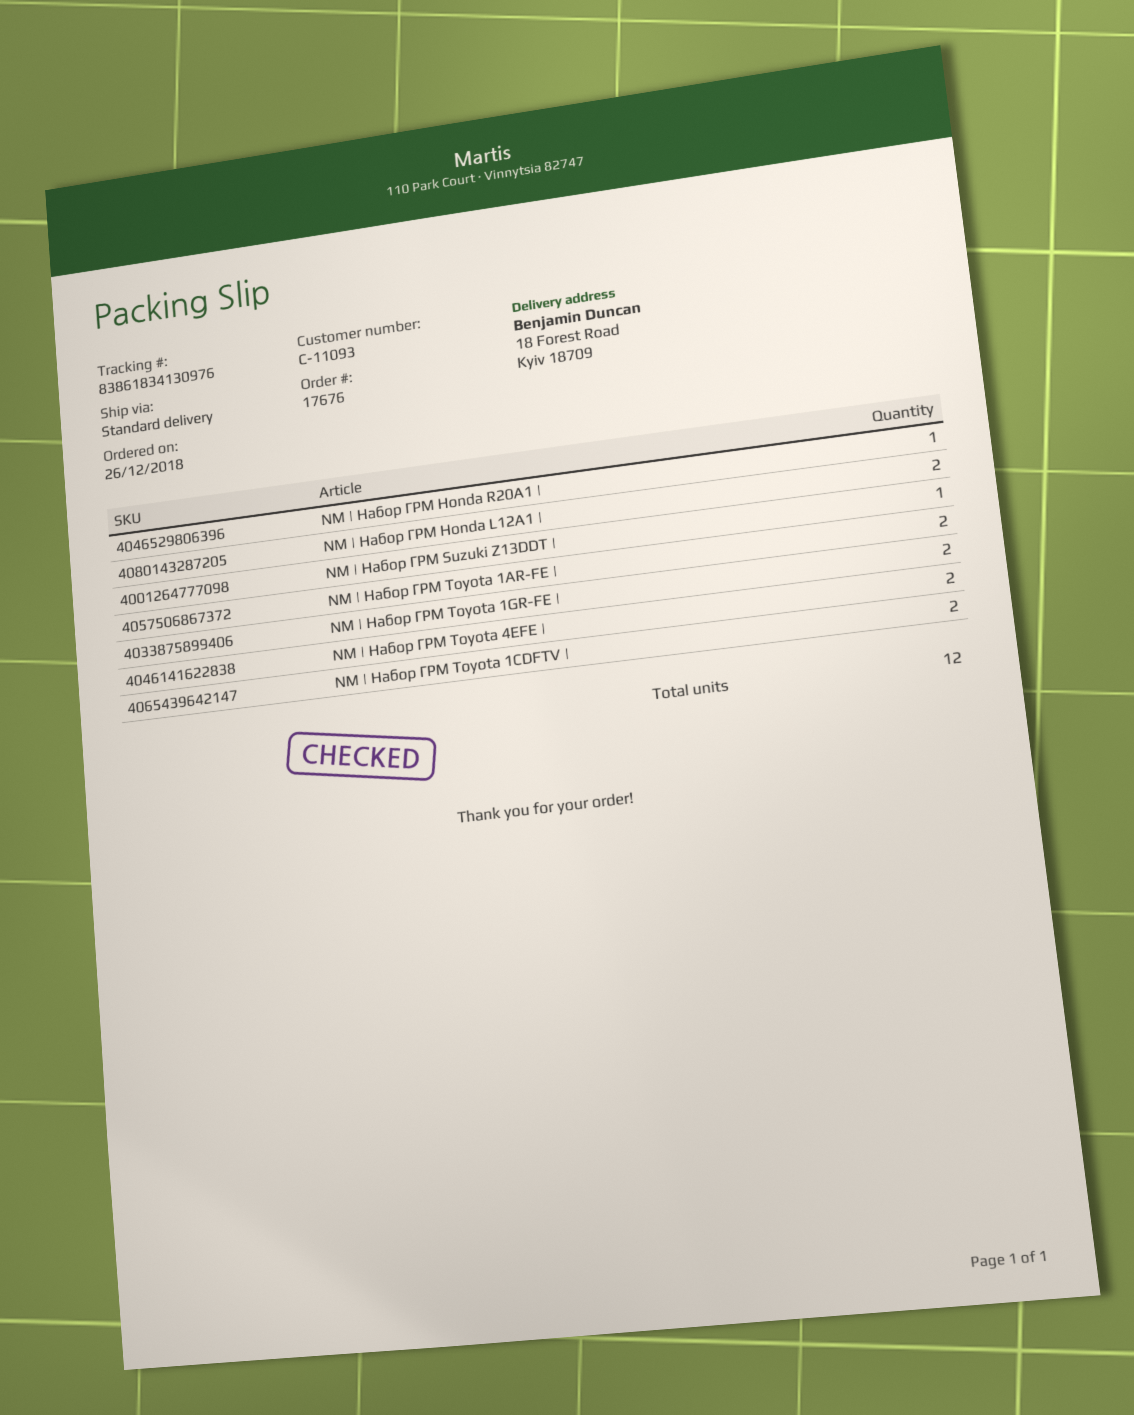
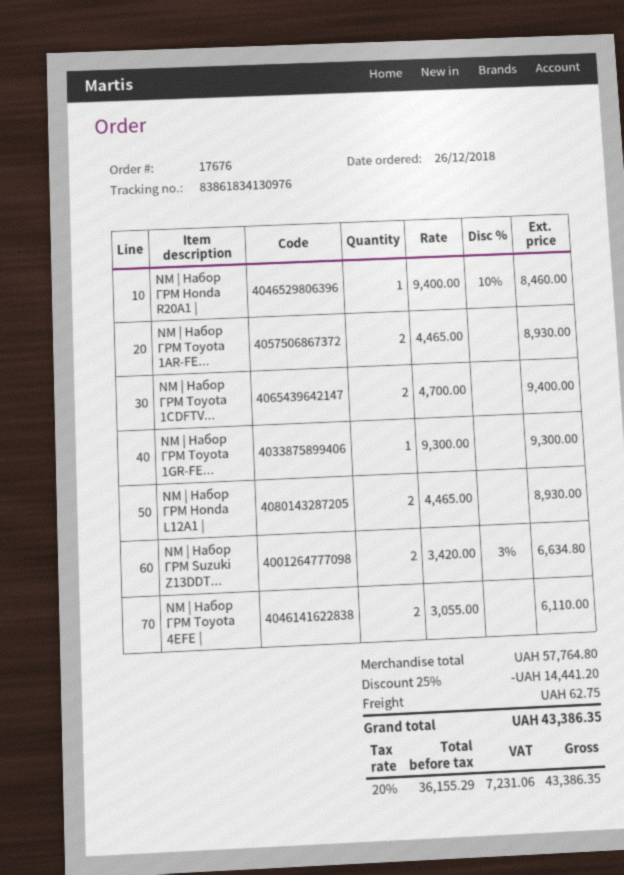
NM | Набор ГРМ Suzuki Z13DDT |: 1 -> 2
NM | Набор ГРМ Toyota 1GR-FE |: 2 -> 1

